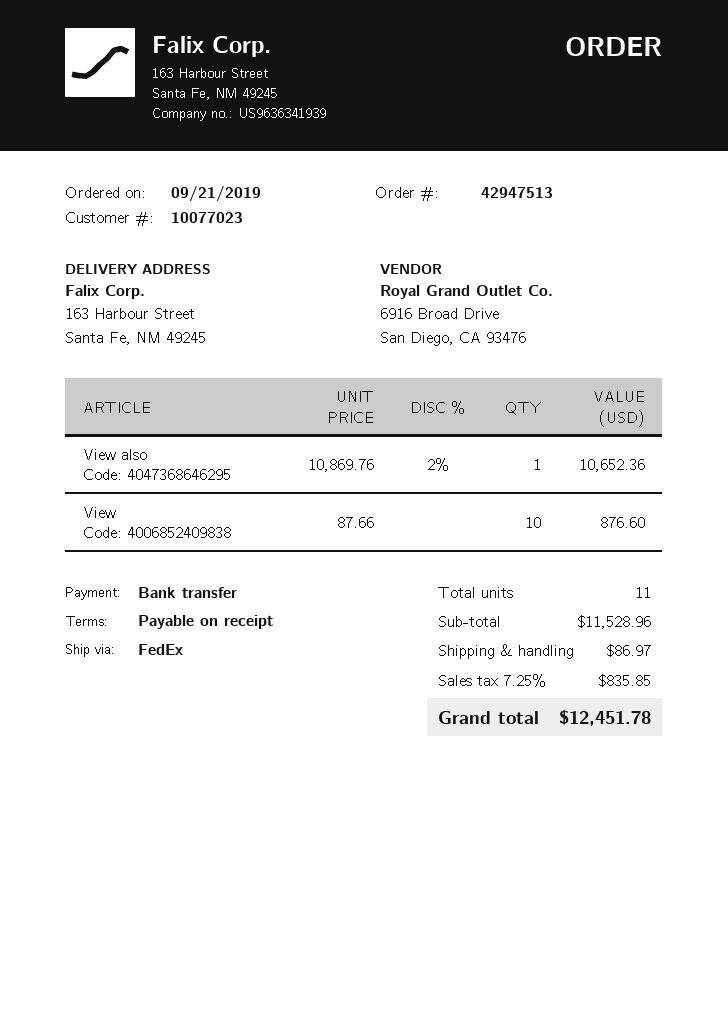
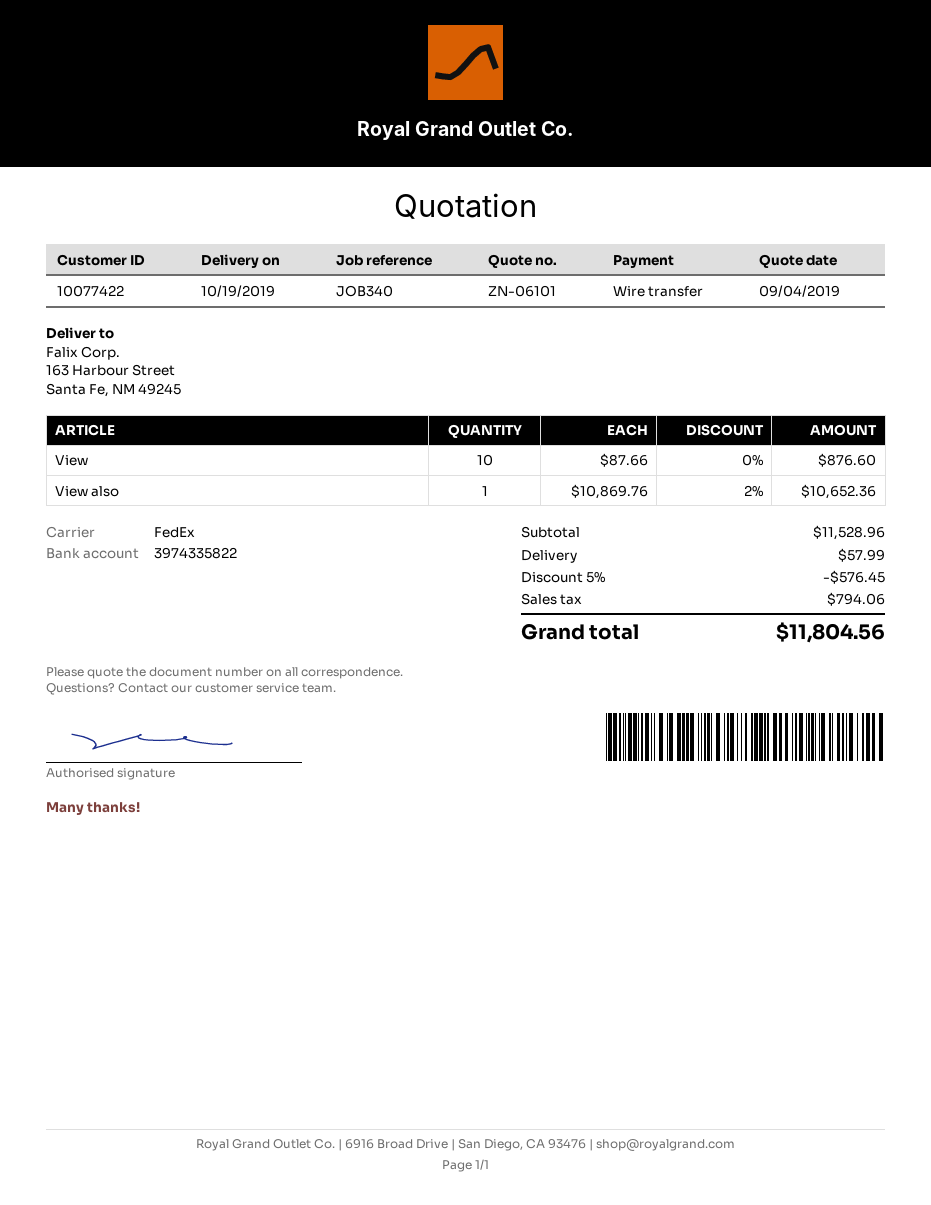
customer number: 10077023 -> 10077422
discount: none -> 5% = 576.45
shipping: 86.97 -> 57.99
tax: 835.85 -> 794.06
total: 12451.78 -> 11804.56

